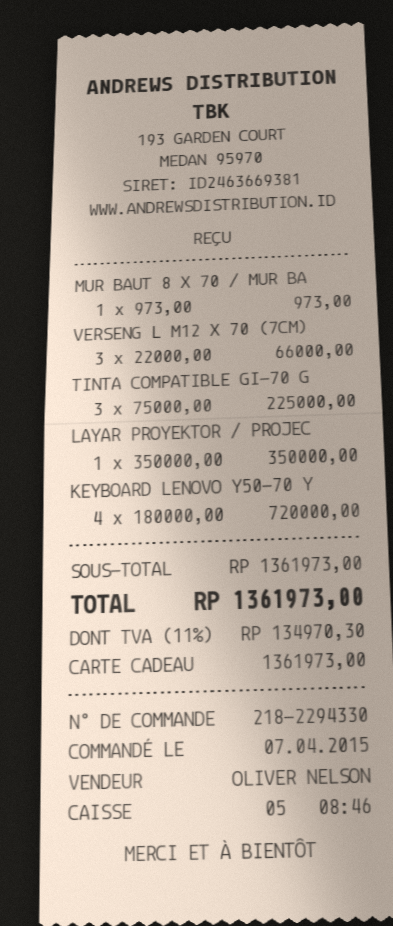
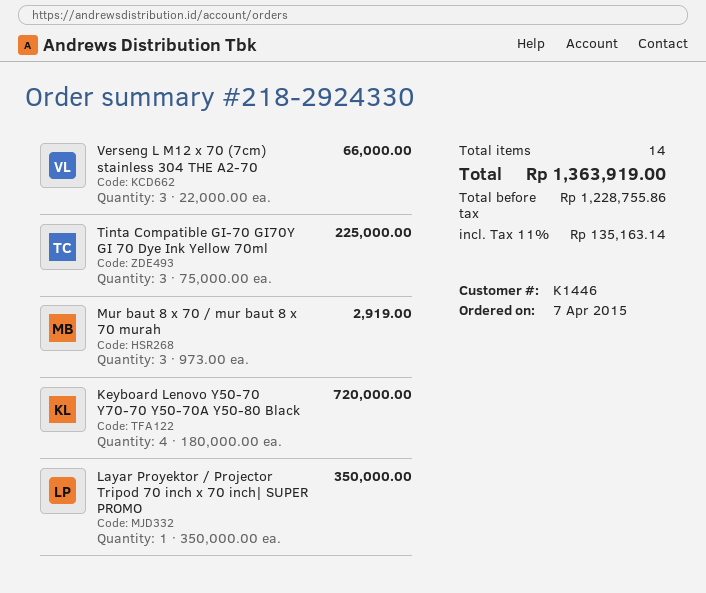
order number: 218-2294330 -> 218-2924330
MUR BAUT 8 X 70 / MUR BA: 1 x 973.00 = 973.00 -> 3 x 973.00 = 2919.00
tax: 11% = 134970.30 -> 11% = 135163.14
total: 1361973.00 -> 1363919.00

